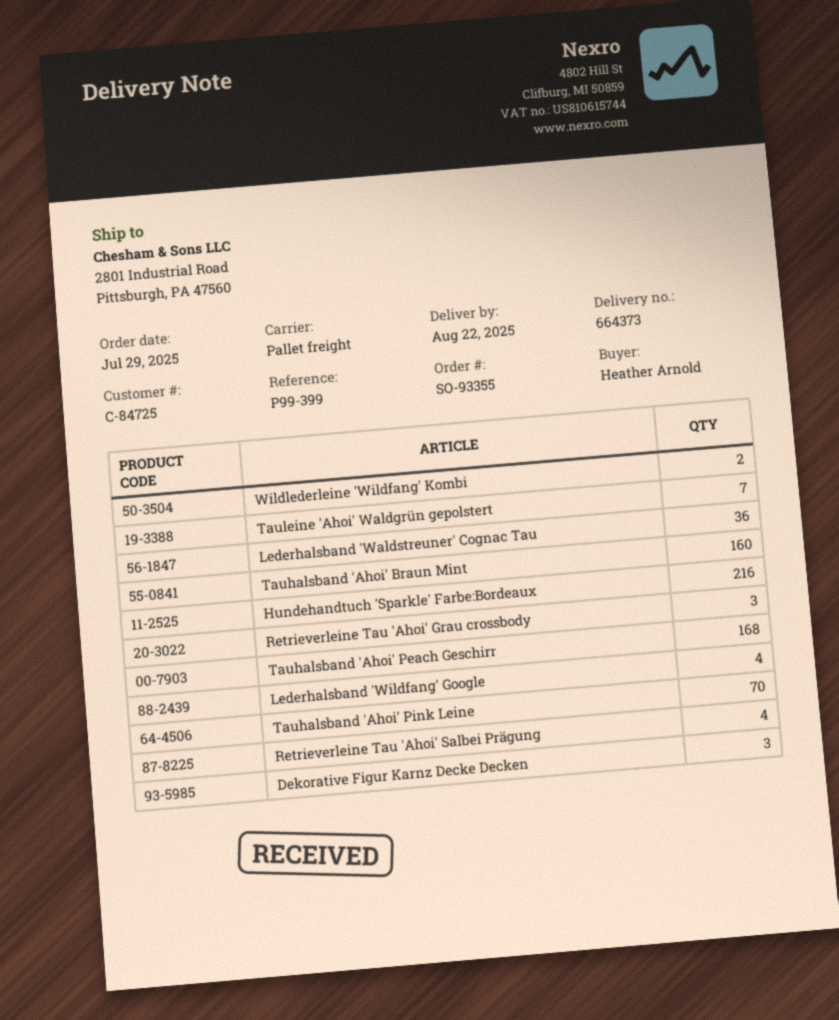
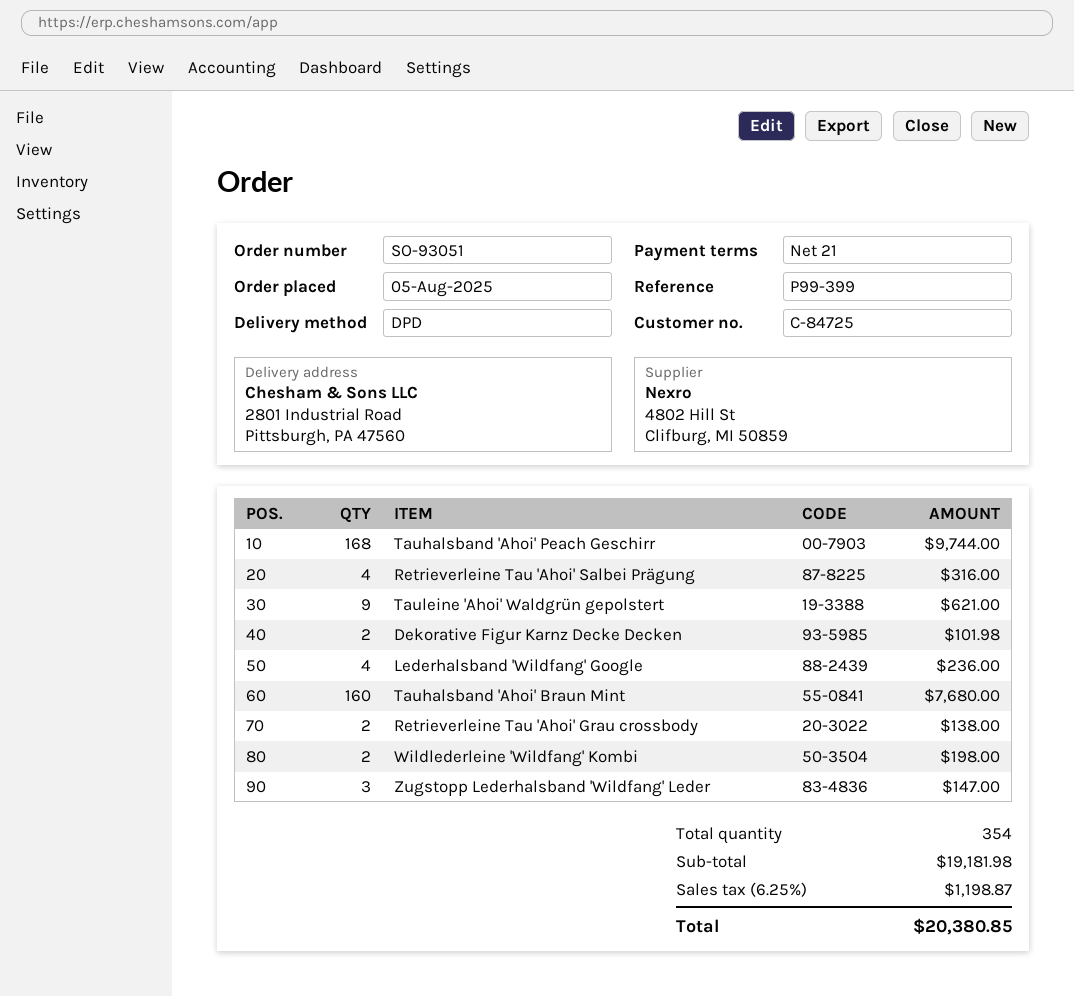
order number: SO-93355 -> SO-93051
order date: 2025-07-29 -> 2025-08-05
shipping method: pallet freight -> DPD
Tauleine 'Ahoi' Waldgrün gepolstert: 7 -> 9
Lederhalsband 'Waldstreuner' Cognac Tau: 36 -> none
Hundehandtuch 'Sparkle' Farbe:Bordeaux: 216 -> none
Retrieverleine Tau 'Ahoi' Grau crossbody: 3 -> 2
Tauhalsband 'Ahoi' Pink Leine: 70 -> none
Dekorative Figur Karnz Decke Decken: 3 -> 2
Zugstopp Lederhalsband 'Wildfang' Leder: none -> 3

